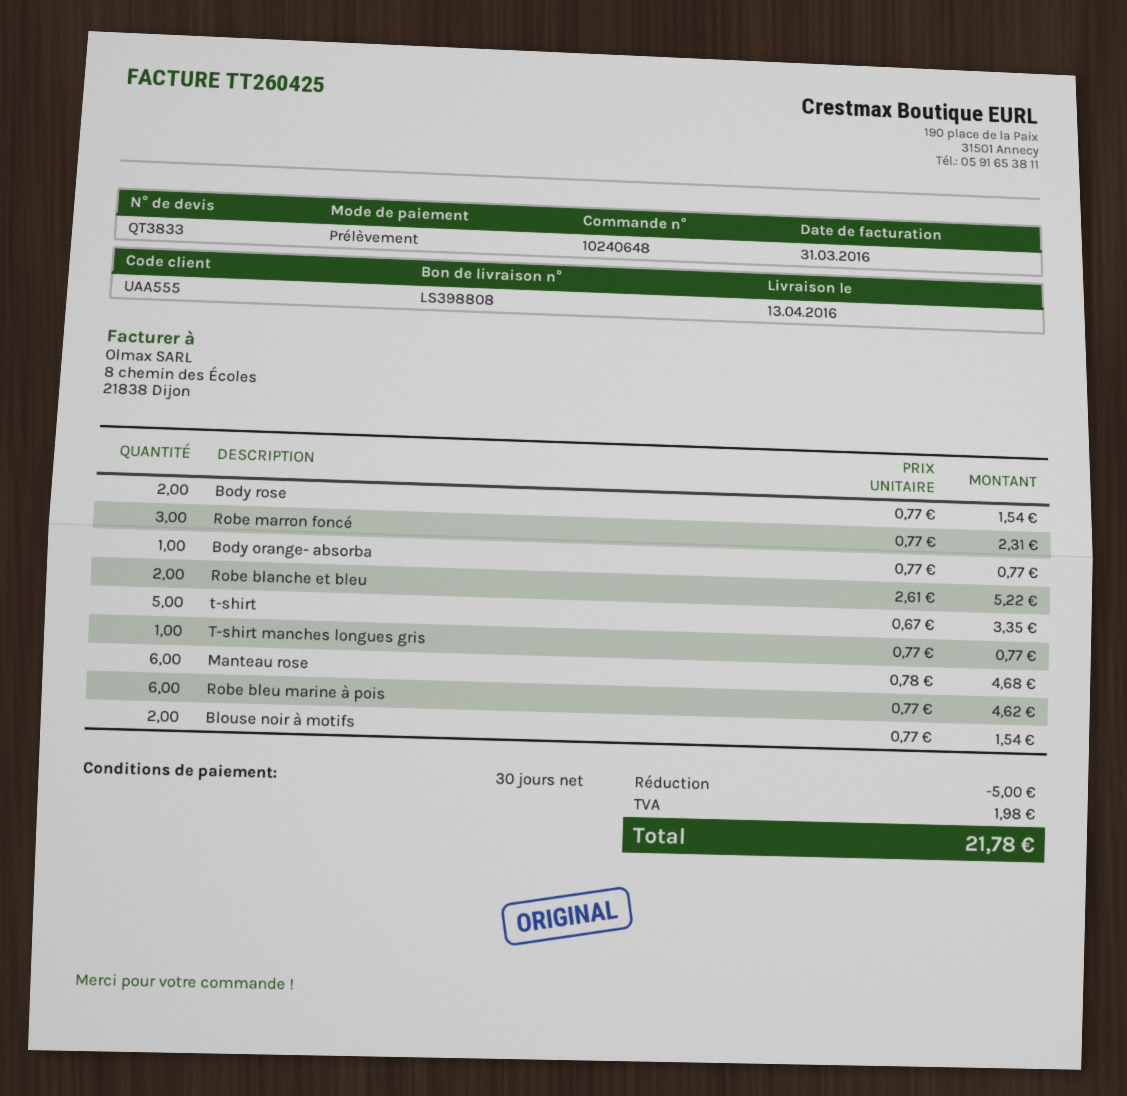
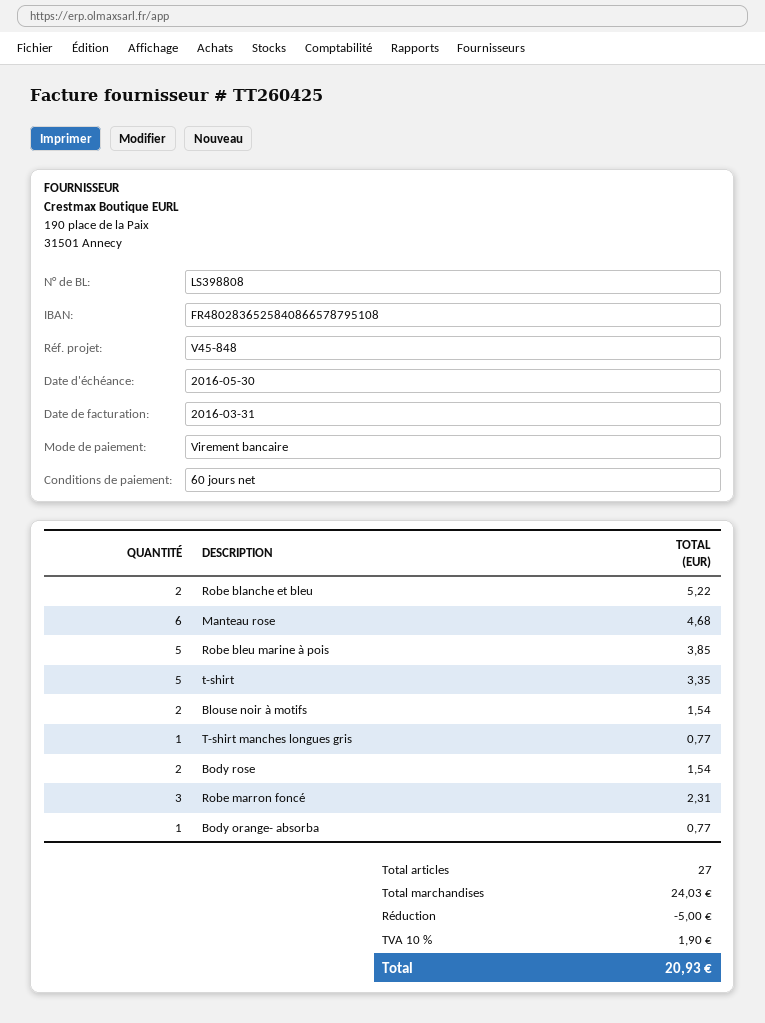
payment terms: 30 days -> 60 days
payment method: direct debit -> bank transfer
Robe bleu marine à pois: 6 for 4.62 -> 5 for 3.85
tax: 1.98 -> 1.90
total: 21.78 -> 20.93

